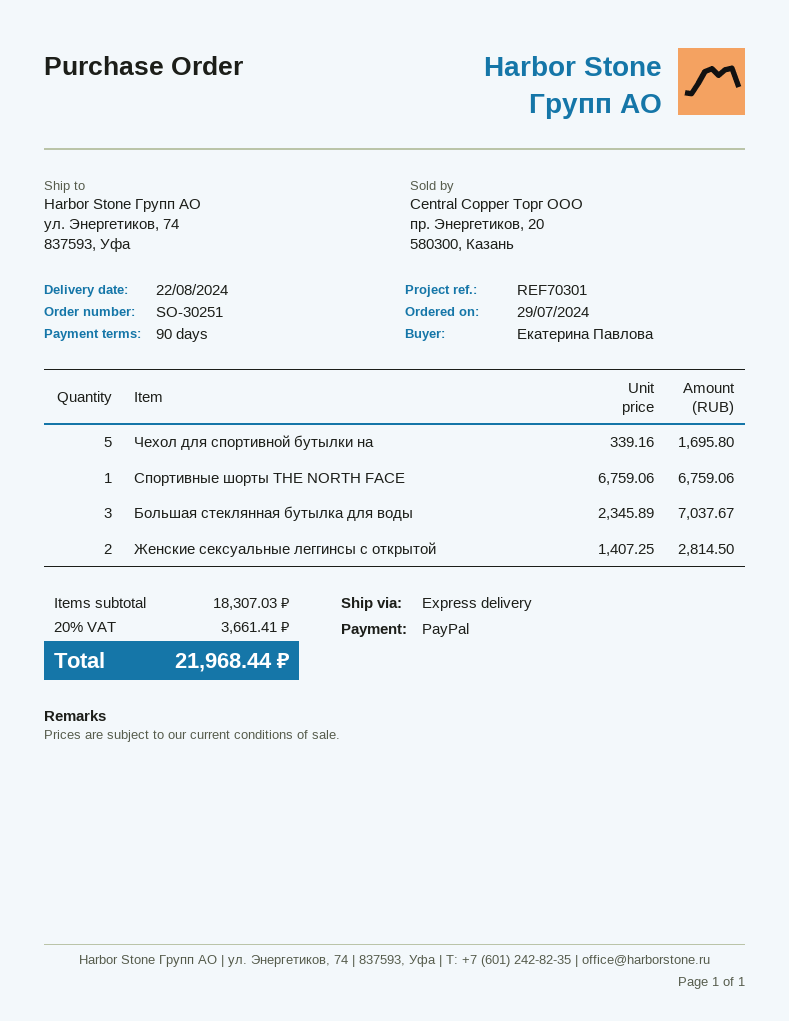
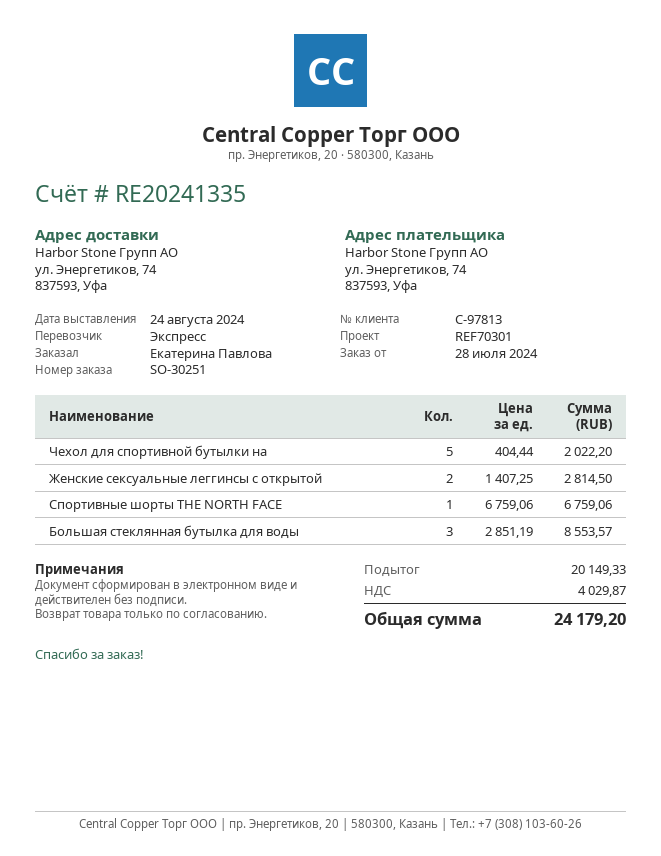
order date: 2024-07-29 -> 2024-07-28
Чехол для спортивной бутылки на: 5 x 339.16 = 1695.80 -> 5 x 404.44 = 2022.20
Большая стеклянная бутылка для воды: 3 x 2345.89 = 7037.67 -> 3 x 2851.19 = 8553.57
subtotal: 18307.03 -> 20149.33
tax: 3661.41 -> 4029.87
total: 21968.44 -> 24179.20

